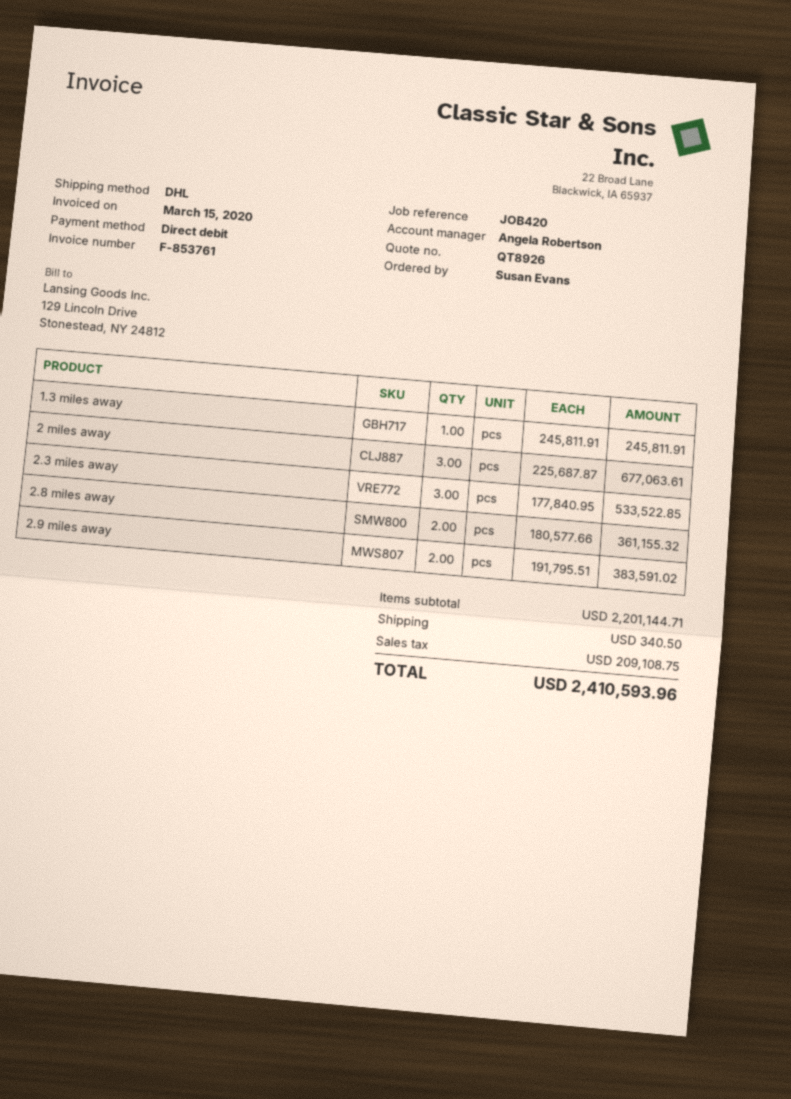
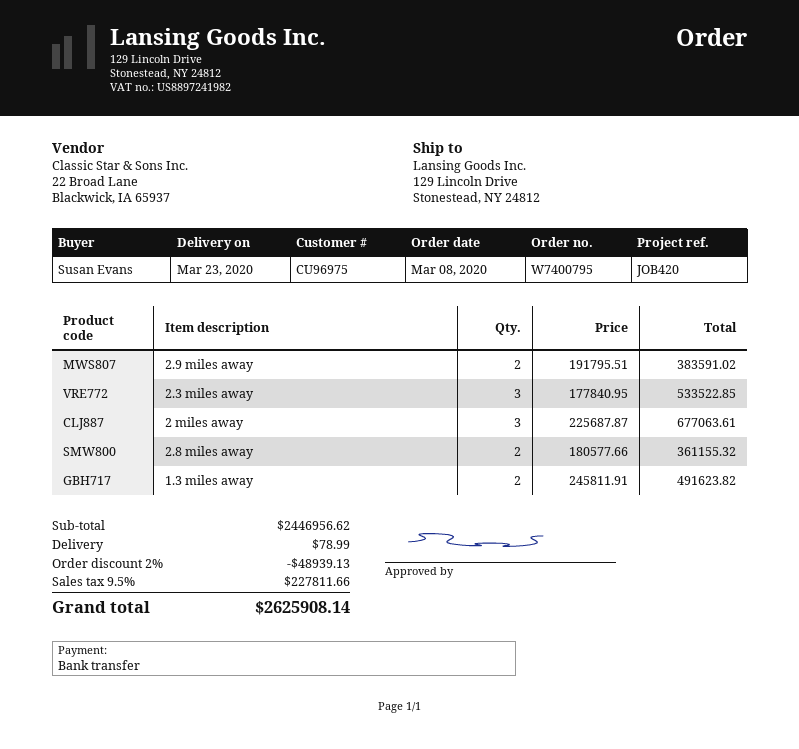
payment method: direct debit -> bank transfer
1.3 miles away: 1 x 245811.91 = 245811.91 -> 2 x 245811.91 = 491623.82
subtotal: 2201144.71 -> 2446956.62
discount: none -> 2% = 48939.13
shipping: 340.50 -> 78.99
tax: 209108.75 -> 227811.66
total: 2410593.96 -> 2625908.14

